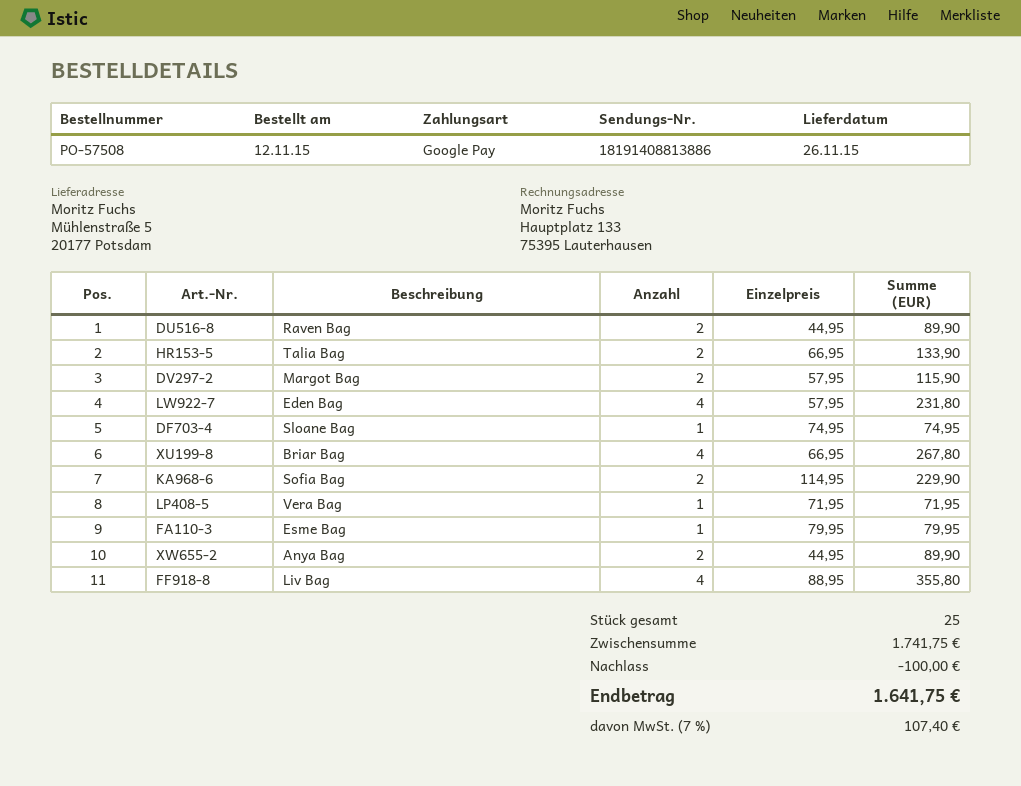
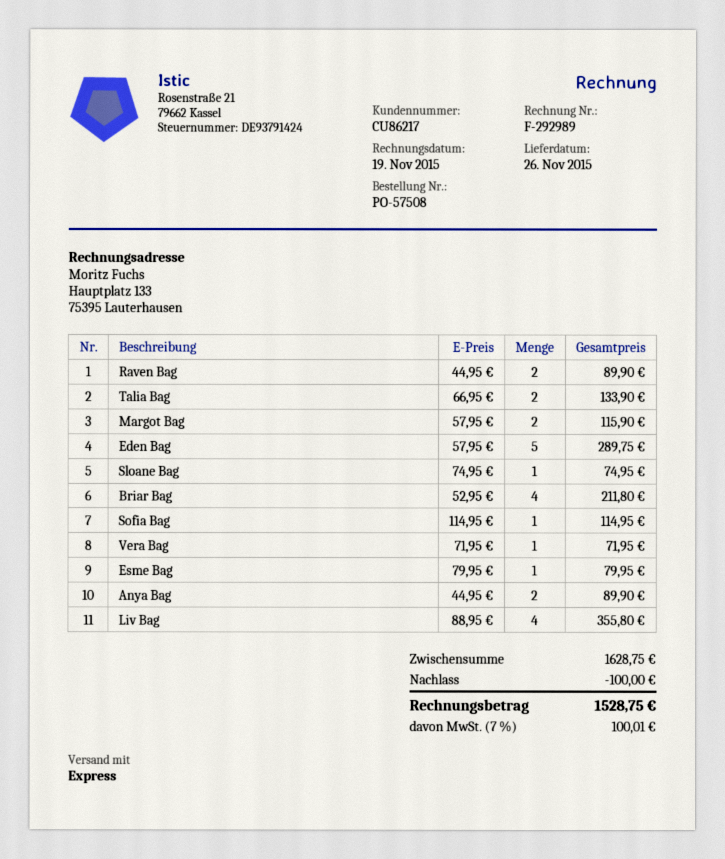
Eden Bag: 4 x 57.95 = 231.80 -> 5 x 57.95 = 289.75
Briar Bag: 4 x 66.95 = 267.80 -> 4 x 52.95 = 211.80
Sofia Bag: 2 x 114.95 = 229.90 -> 1 x 114.95 = 114.95
subtotal: 1741.75 -> 1628.75
tax: 7% = 107.40 -> 7% = 100.01
total: 1641.75 -> 1528.75

